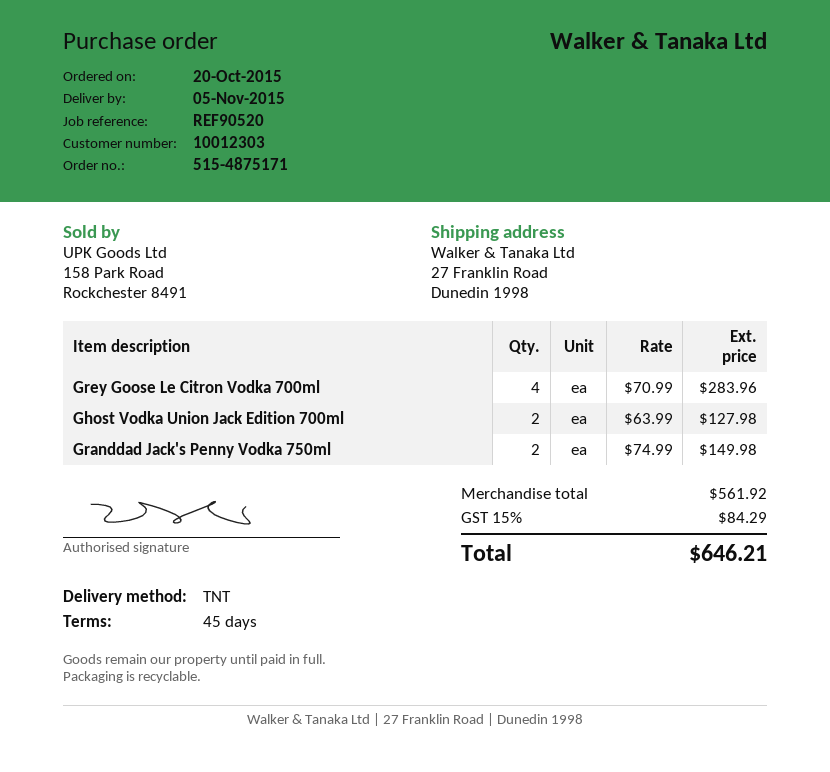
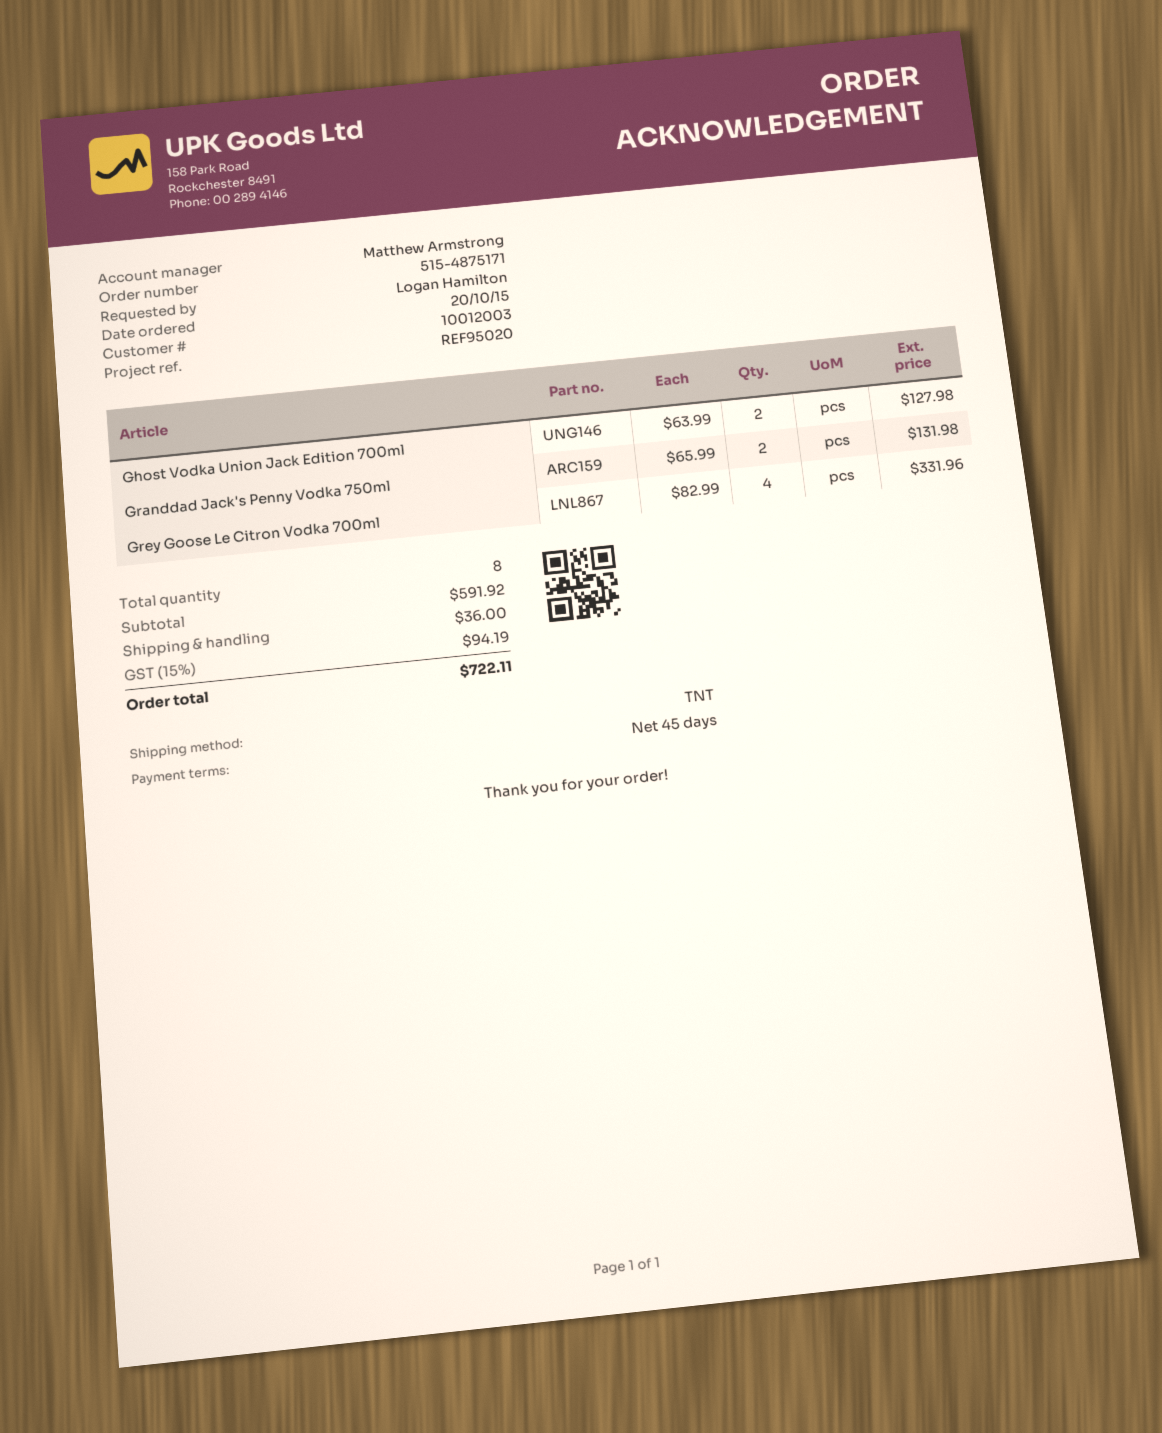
customer number: 10012303 -> 10012003
reference: REF90520 -> REF95020
Grey Goose Le Citron Vodka 700ml: 4 x 70.99 = 283.96 -> 4 x 82.99 = 331.96
Granddad Jack's Penny Vodka 750ml: 2 x 74.99 = 149.98 -> 2 x 65.99 = 131.98
subtotal: 561.92 -> 591.92
shipping: none -> 36.00
tax: 15% = 84.29 -> 15% = 94.19
total: 646.21 -> 722.11

